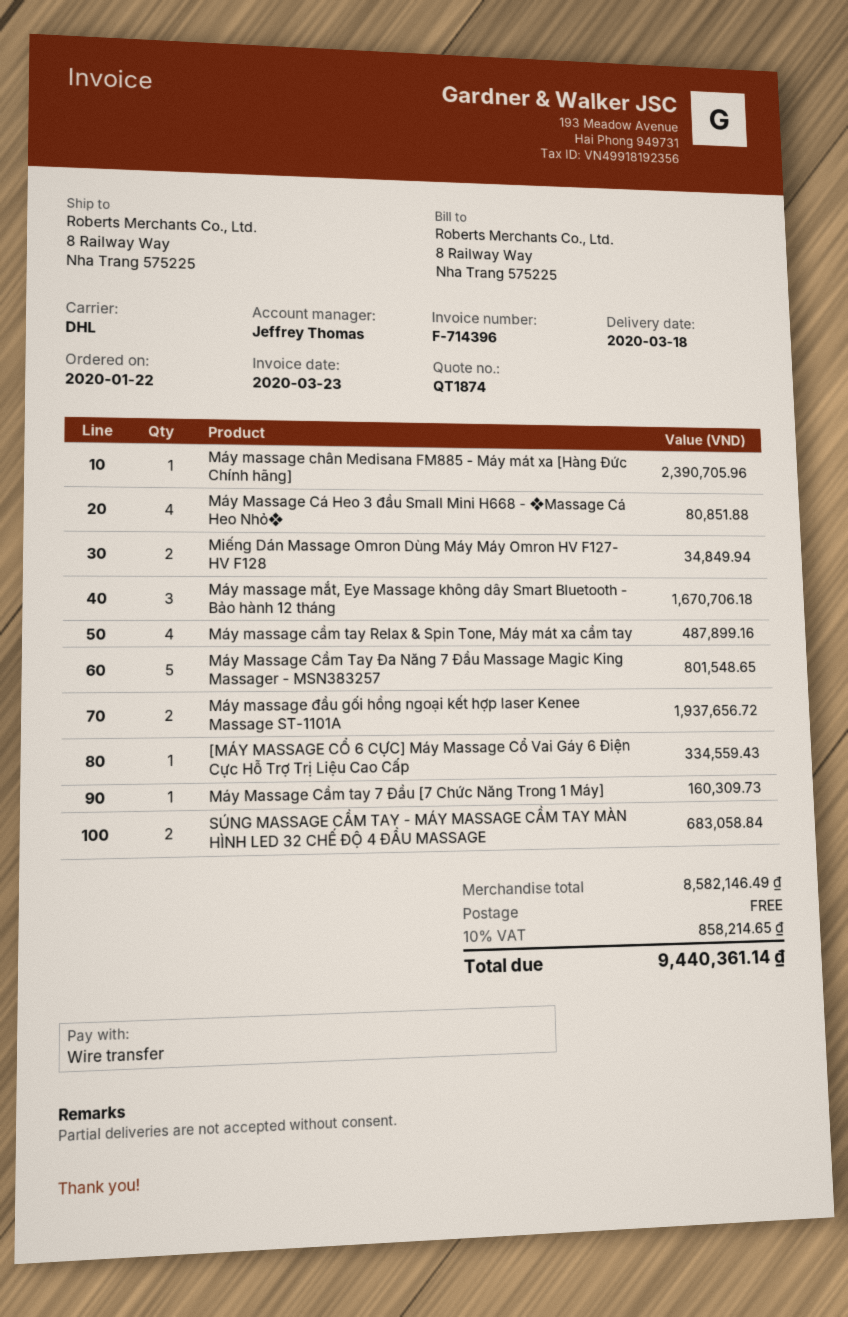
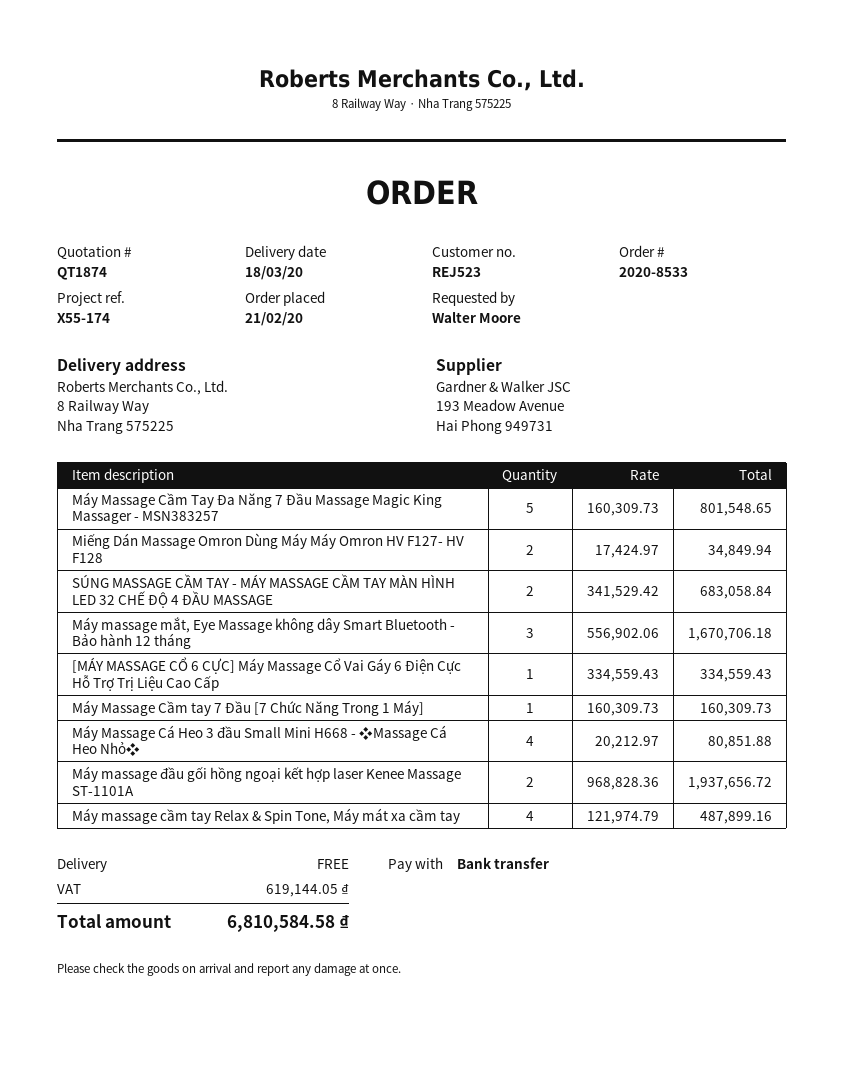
order date: 2020-01-22 -> 2020-02-21
Máy massage chân Medisana FM885 - Máy mát xa [Hàng Đức Chính hãng]: 1 for 2390705.96 -> none
tax: 858214.65 -> 619144.05
total: 9440361.14 -> 6810584.58

